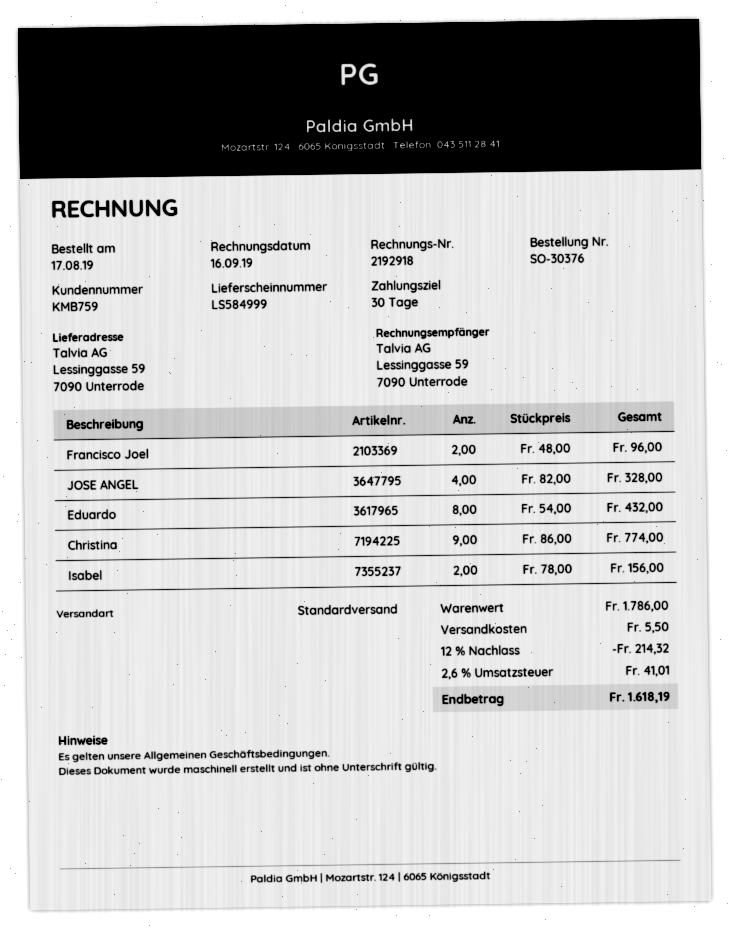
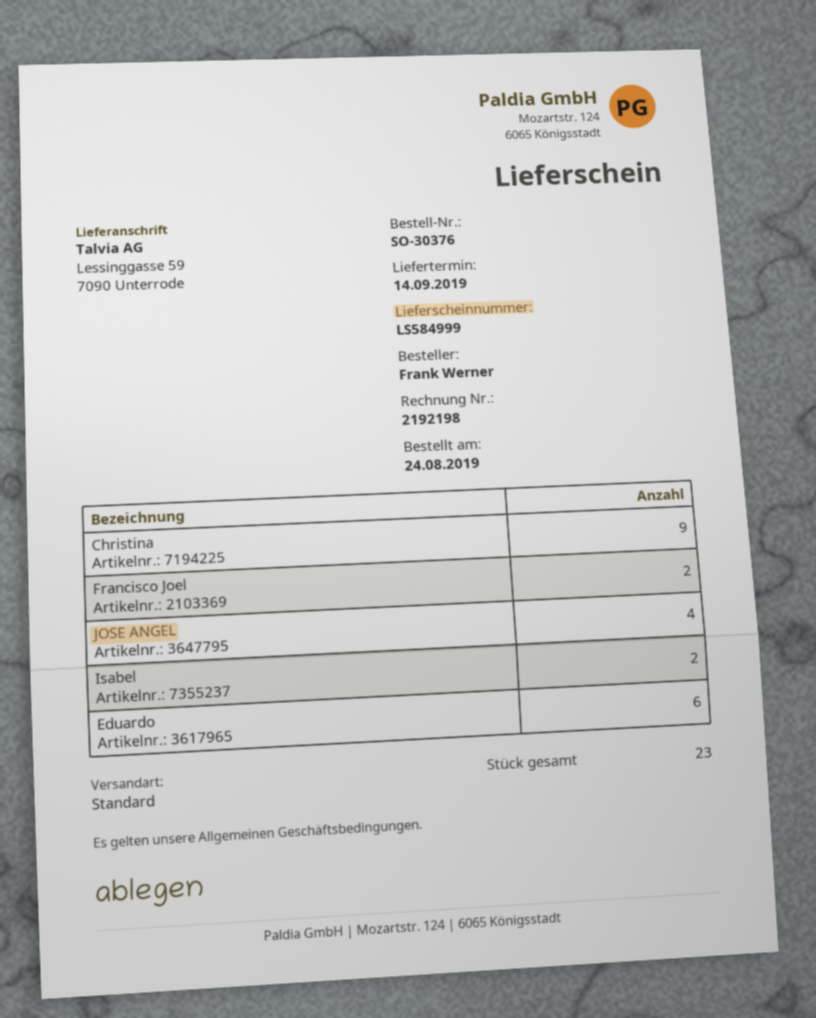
order date: 2019-08-17 -> 2019-08-24
invoice number: 2192918 -> 2192198
Eduardo: 8 -> 6

